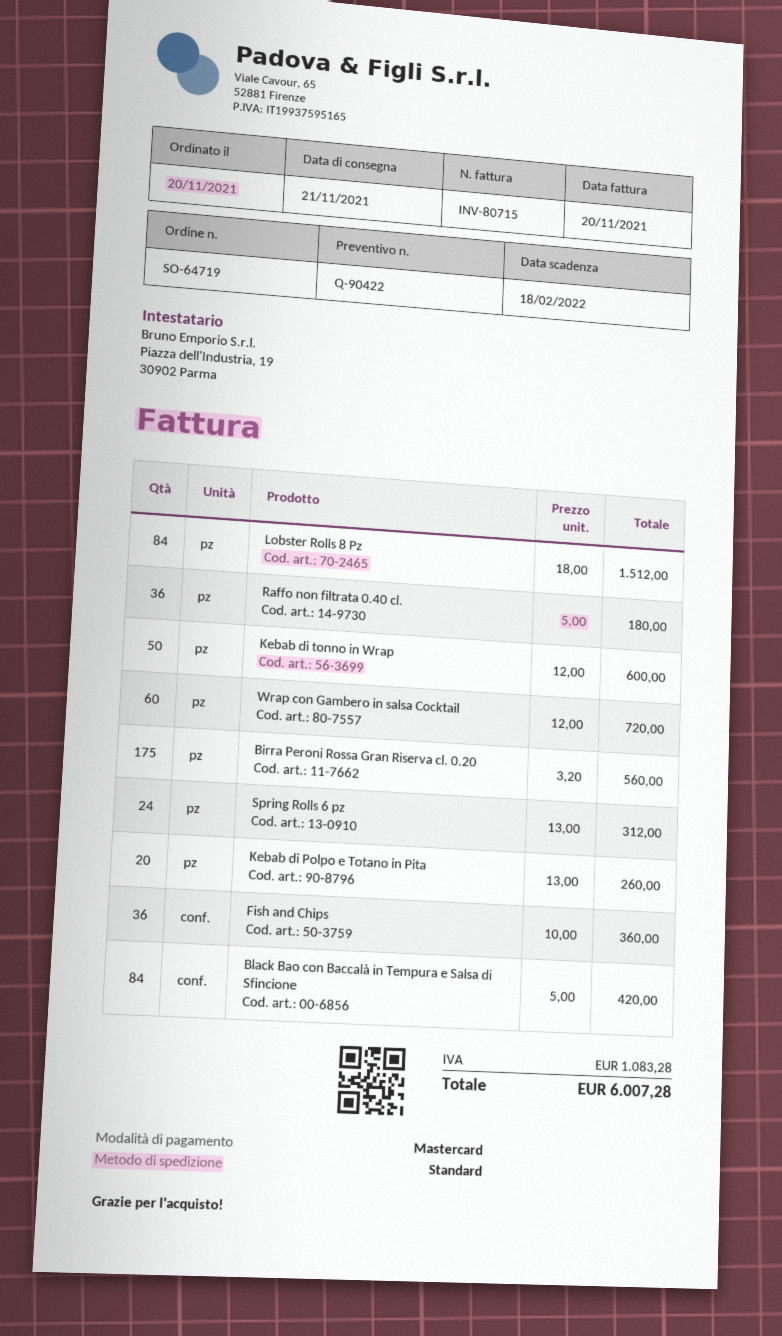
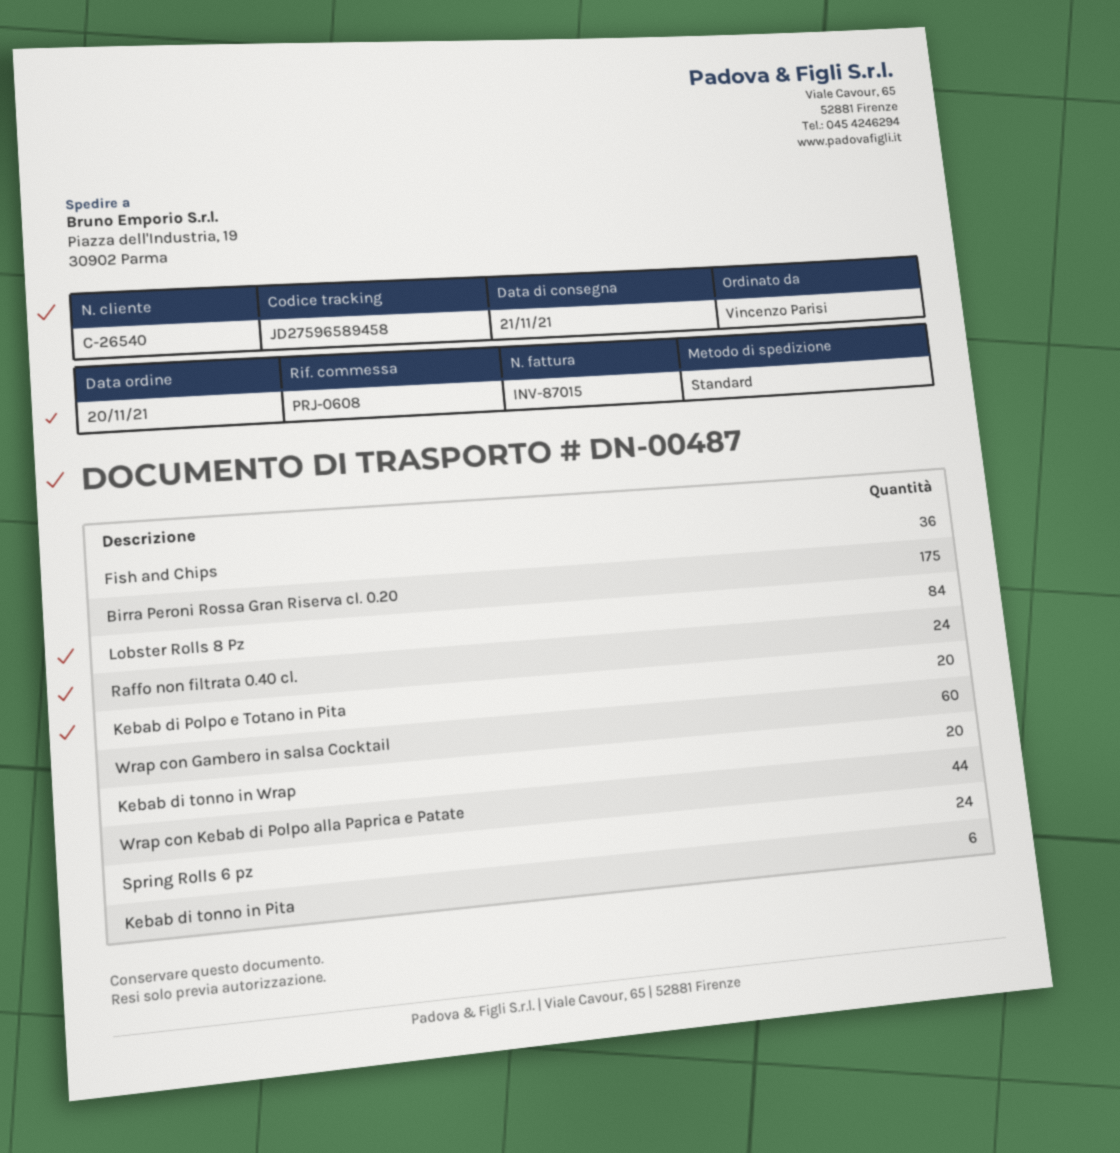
invoice number: INV-80715 -> INV-87015
Raffo non filtrata 0.40 cl.: 36 -> 24
Kebab di tonno in Wrap: 50 -> 20
Black Bao con Baccalà in Tempura e Salsa di Sfincione: 84 -> none
Wrap con Kebab di Polpo alla Paprica e Patate: none -> 44
Kebab di tonno in Pita: none -> 6

